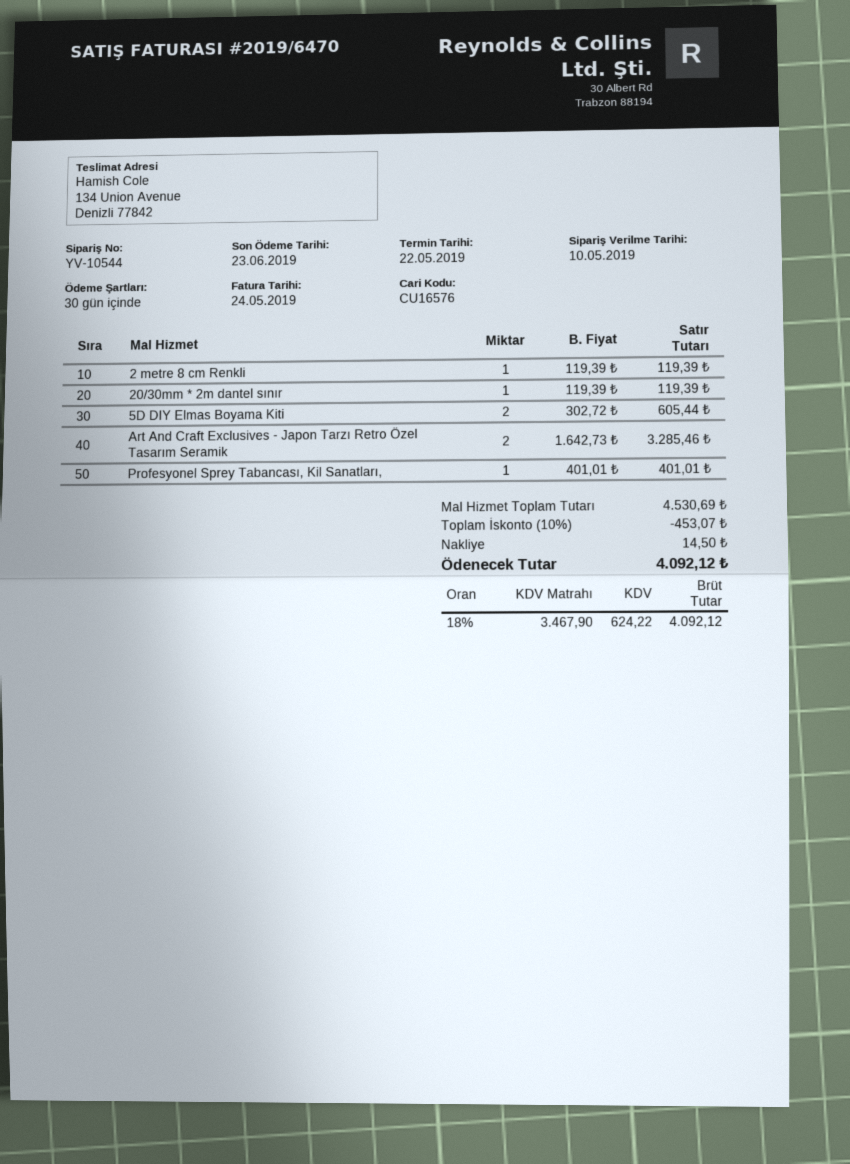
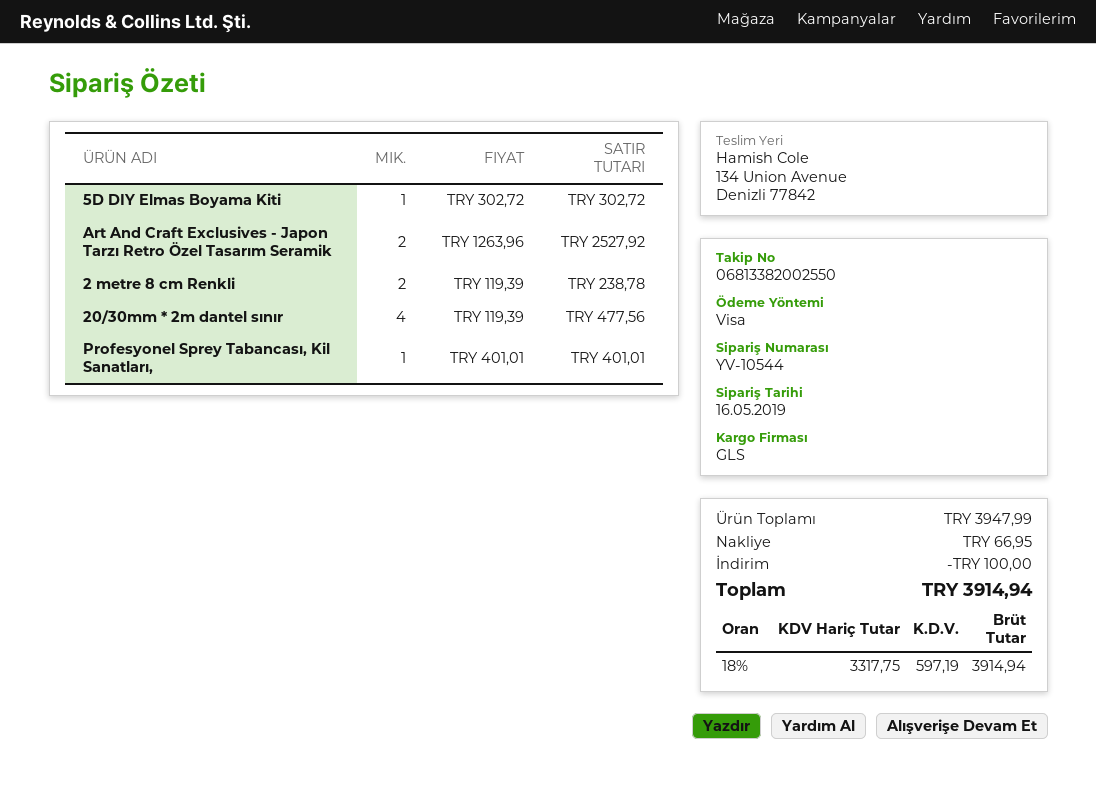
order date: 2019-05-10 -> 2019-05-16
2 metre 8 cm Renkli: 1 x 119.39 = 119.39 -> 2 x 119.39 = 238.78
20/30mm * 2m dantel sınır: 1 x 119.39 = 119.39 -> 4 x 119.39 = 477.56
5D DIY Elmas Boyama Kiti: 2 x 302.72 = 605.44 -> 1 x 302.72 = 302.72
Art And Craft Exclusives - Japon Tarzı Retro Özel Tasarım Seramik: 2 x 1642.73 = 3285.46 -> 2 x 1263.96 = 2527.92
subtotal: 4530.69 -> 3947.99
discount: 453.07 -> 100.00
shipping: 14.50 -> 66.95
net: 3467.90 -> 3317.75
tax: 18% = 624.22 -> 18% = 597.19
total: 4092.12 -> 3914.94

